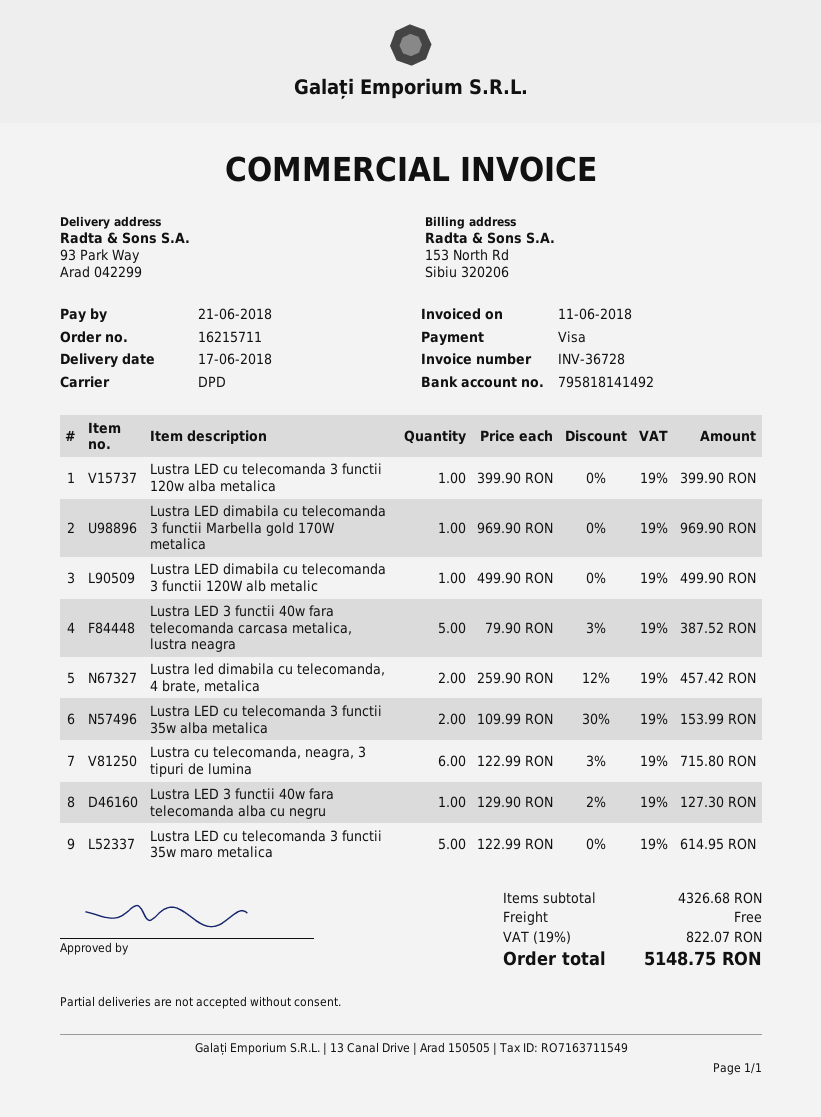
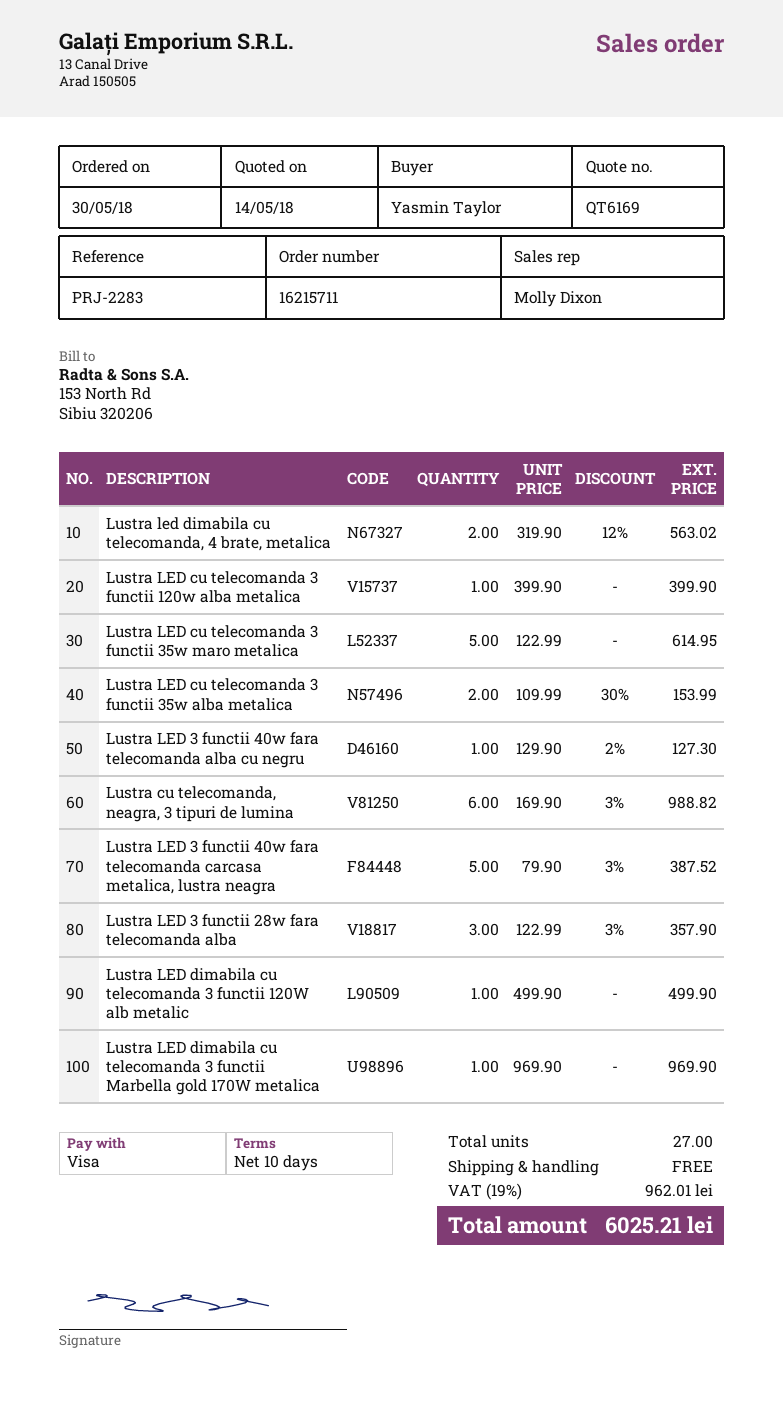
Lustra led dimabila cu telecomanda, 4 brate, metalica: 2 x 259.90 - 12% = 457.42 -> 2 x 319.90 - 12% = 563.02
Lustra cu telecomanda, neagra, 3 tipuri de lumina: 6 x 122.99 - 3% = 715.80 -> 6 x 169.90 - 3% = 988.82
Lustra LED 3 functii 28w fara telecomanda alba: none -> 3 x 122.99 - 3% = 357.90
tax: 19% = 822.07 -> 19% = 962.01
total: 5148.75 -> 6025.21

